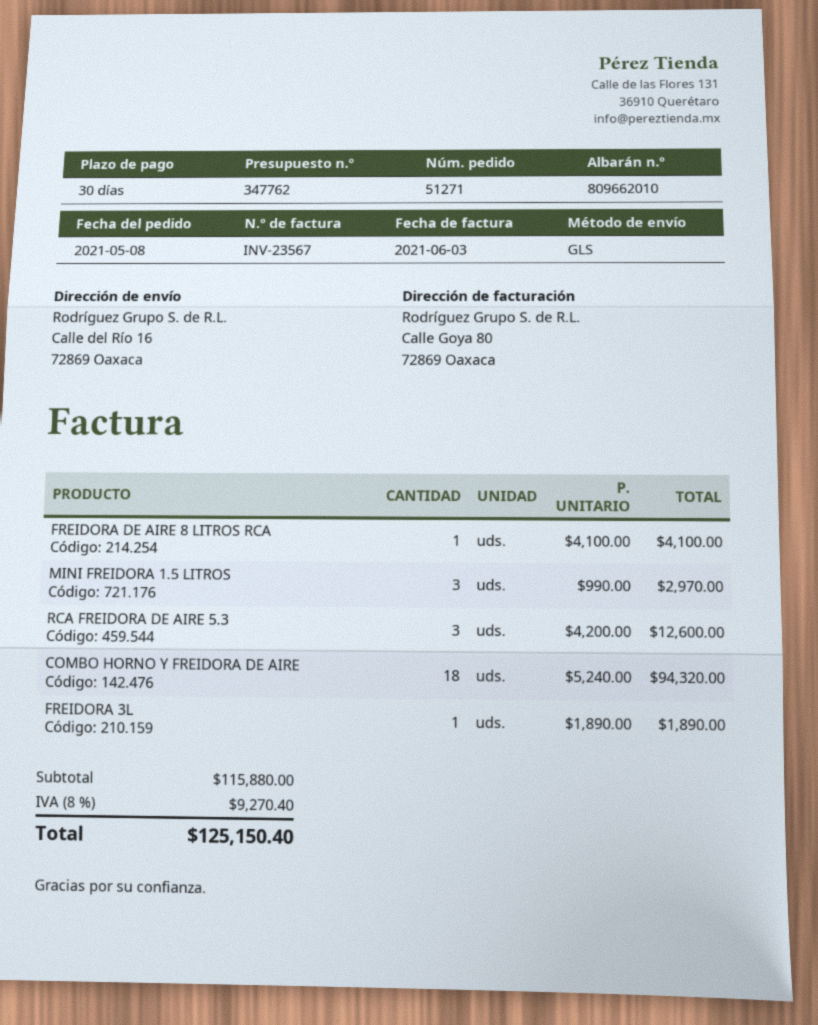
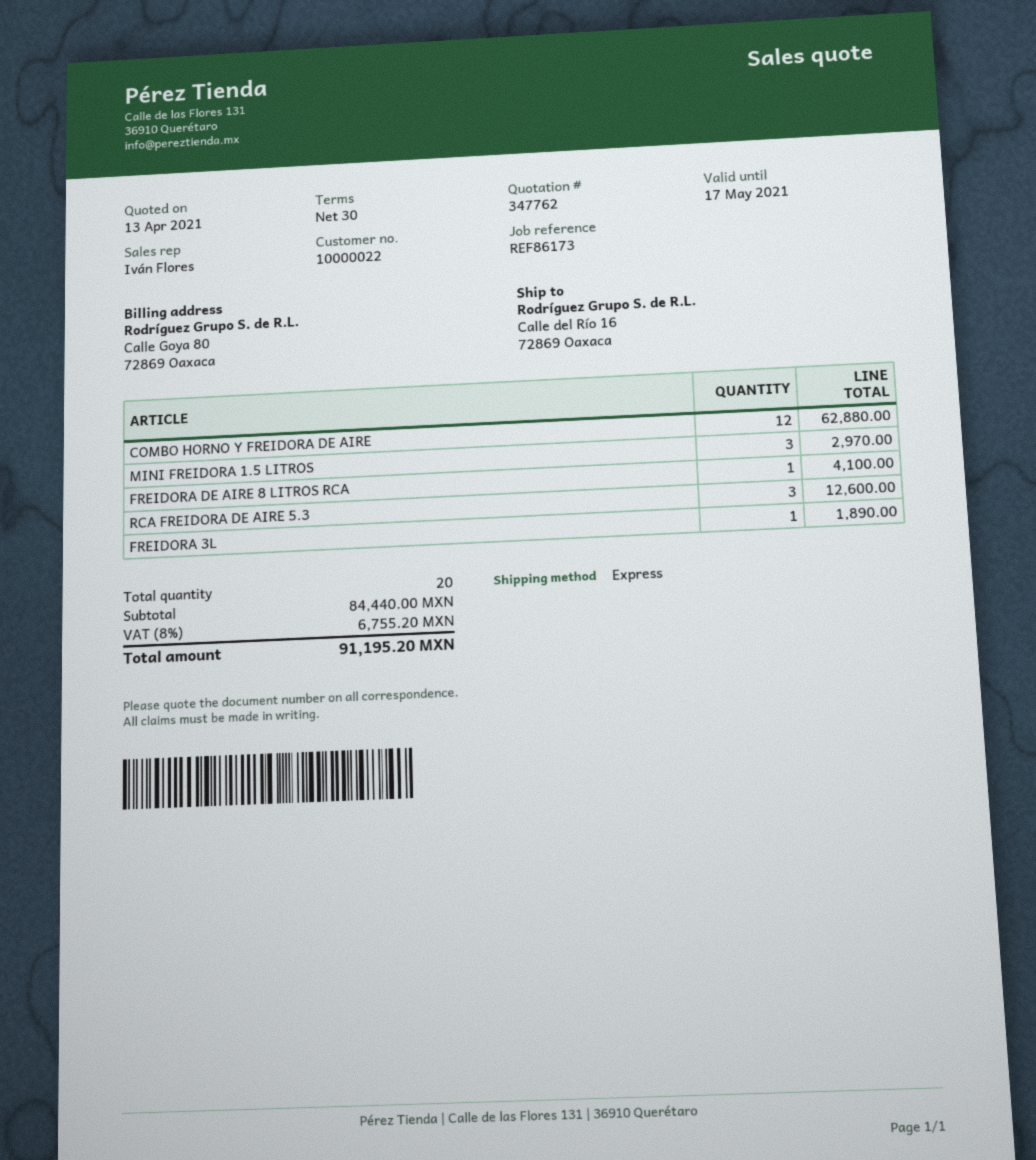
shipping method: GLS -> express
COMBO HORNO Y FREIDORA DE AIRE: 18 for 94320.00 -> 12 for 62880.00
subtotal: 115880.00 -> 84440.00
tax: 8% = 9270.40 -> 8% = 6755.20
total: 125150.40 -> 91195.20

